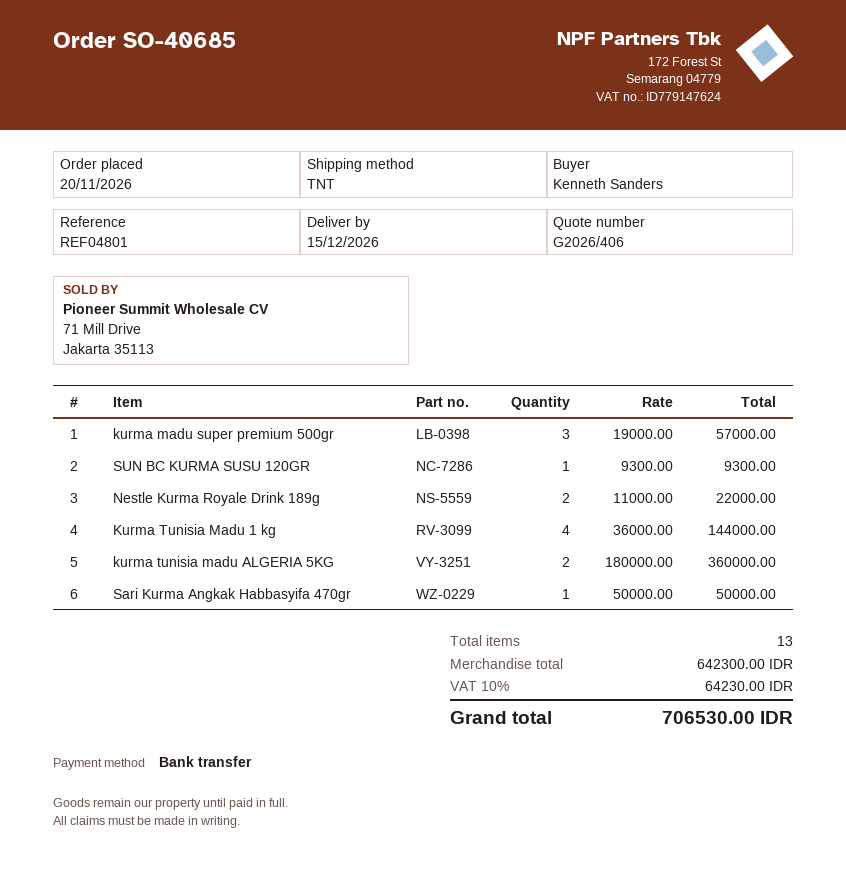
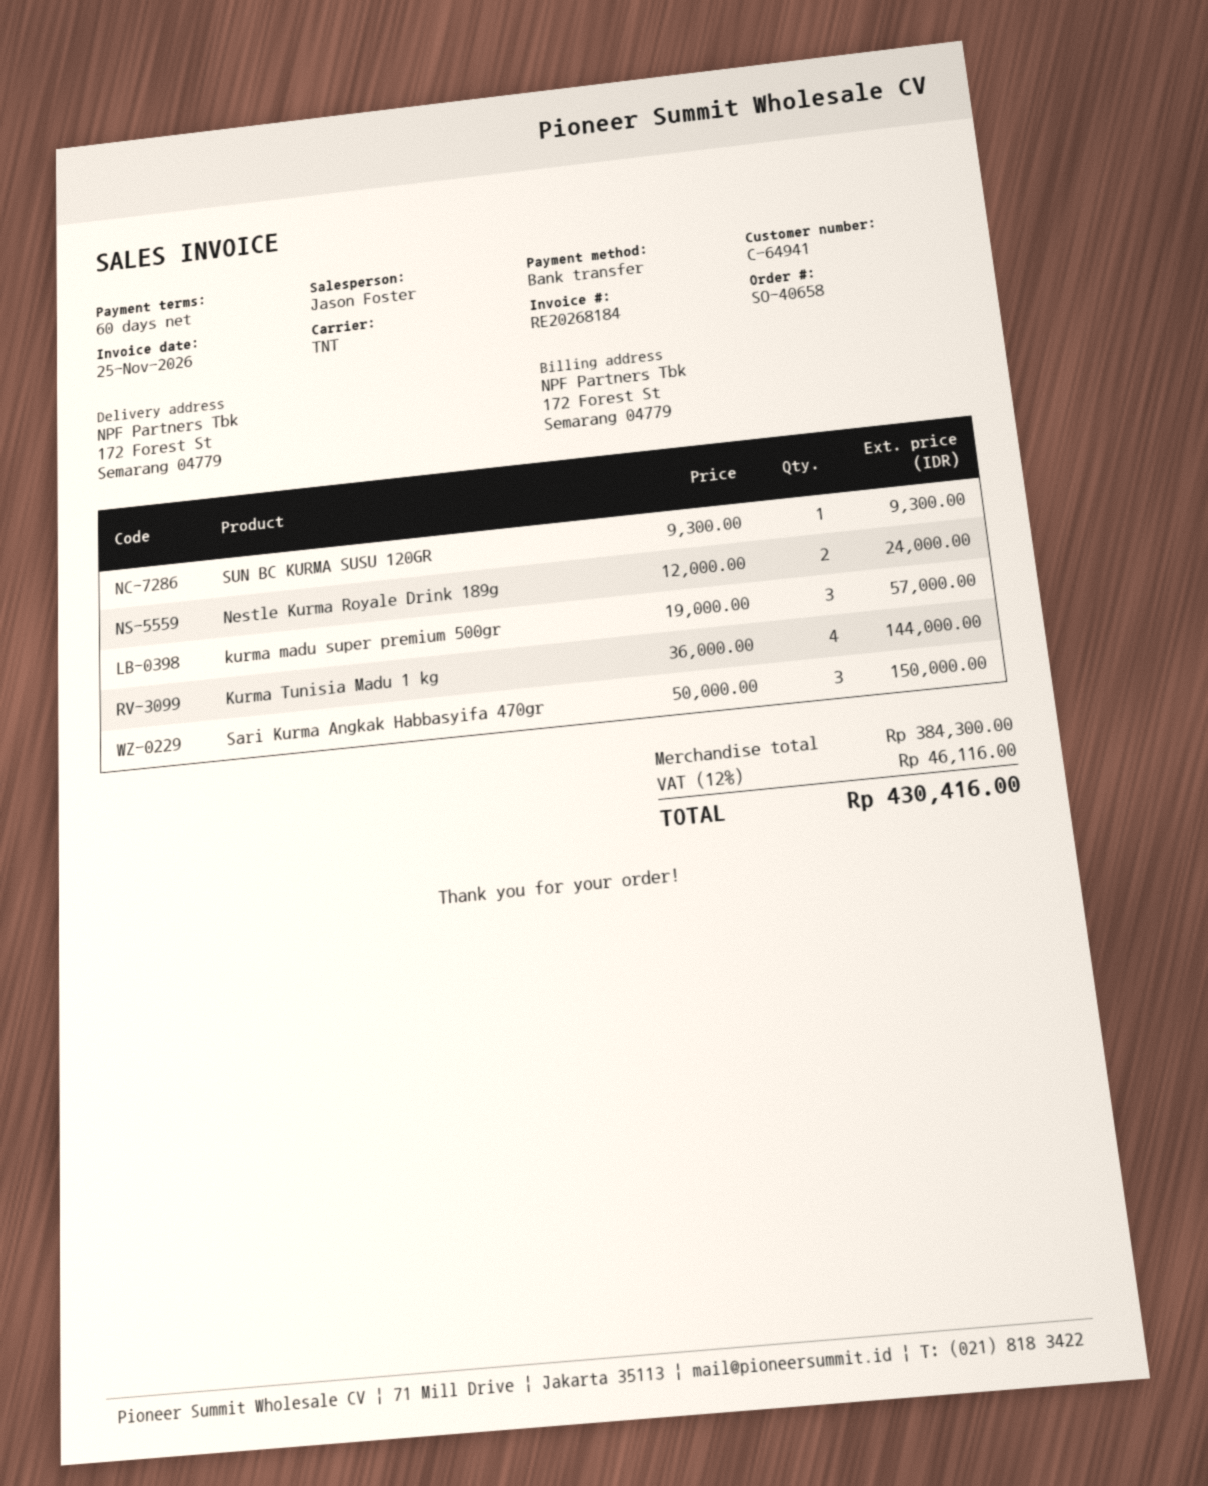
order number: SO-40685 -> SO-40658
Nestle Kurma Royale Drink 189g: 2 x 11000.00 = 22000.00 -> 2 x 12000.00 = 24000.00
kurma tunisia madu ALGERIA 5KG: 2 x 180000.00 = 360000.00 -> none
Sari Kurma Angkak Habbasyifa 470gr: 1 x 50000.00 = 50000.00 -> 3 x 50000.00 = 150000.00
subtotal: 642300.00 -> 384300.00
tax: 10% = 64230.00 -> 12% = 46116.00
total: 706530.00 -> 430416.00

